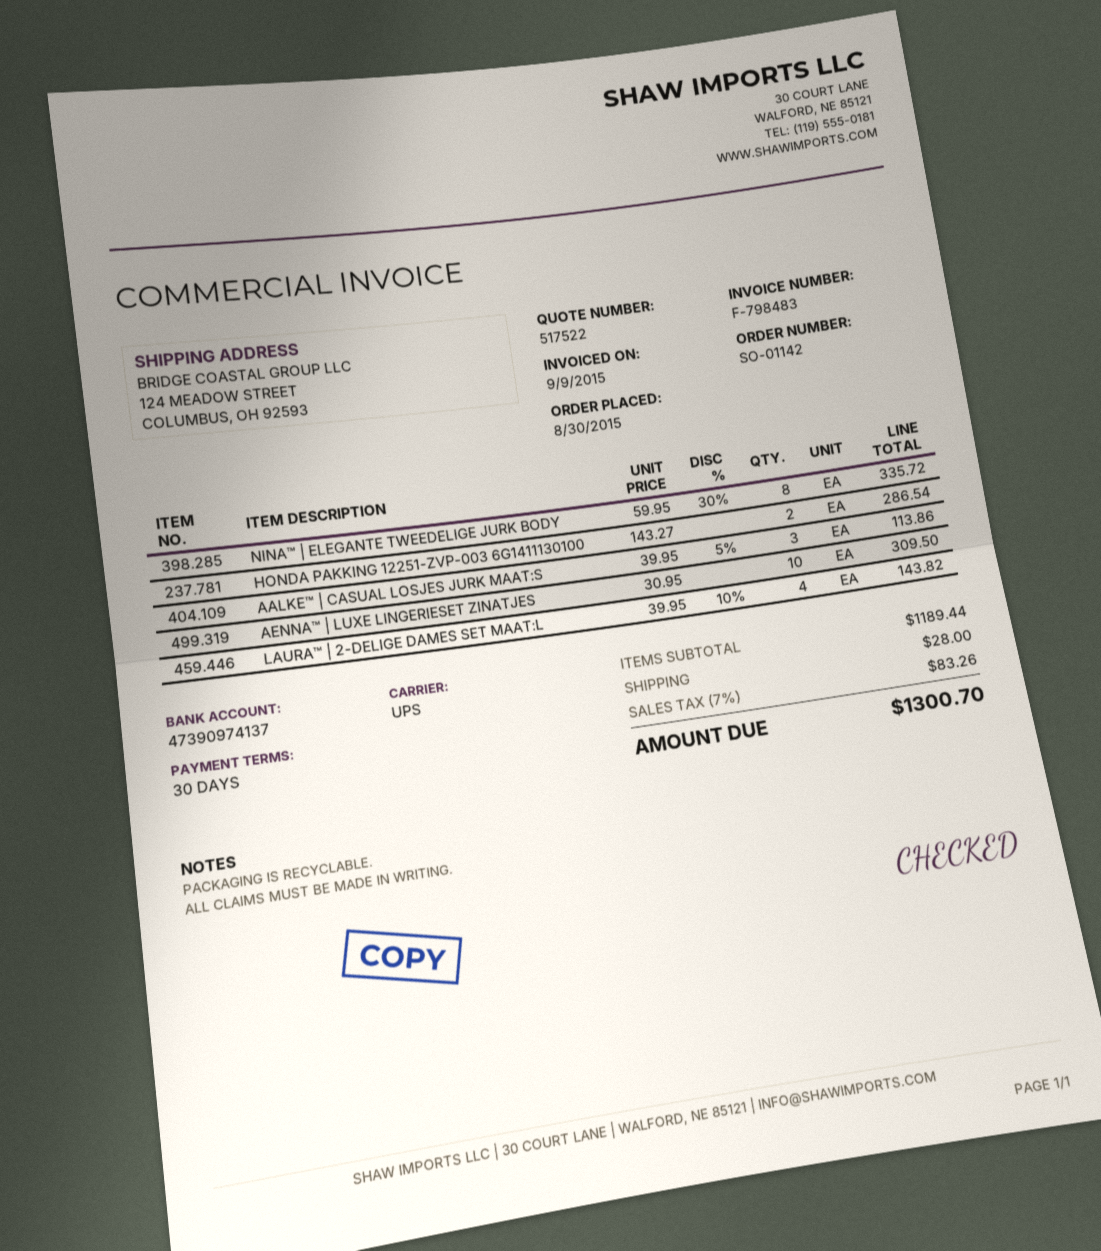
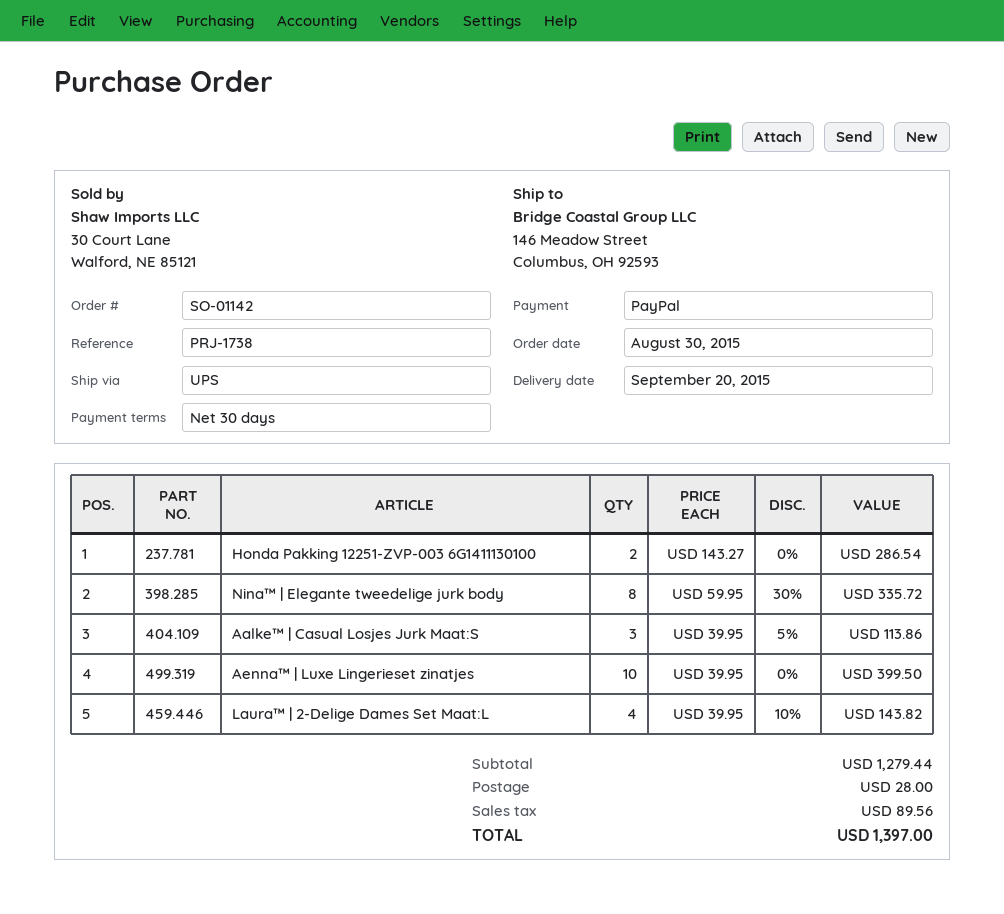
ship to: 124 MEADOW STREET, COLUMBUS, OH 92593 -> 146 Meadow Street, Columbus, OH 92593
AENNA™ | LUXE LINGERIESET ZINATJES: 10 x 30.95 = 309.50 -> 10 x 39.95 = 399.50
subtotal: 1189.44 -> 1279.44
tax: 83.26 -> 89.56
total: 1300.70 -> 1397.00

